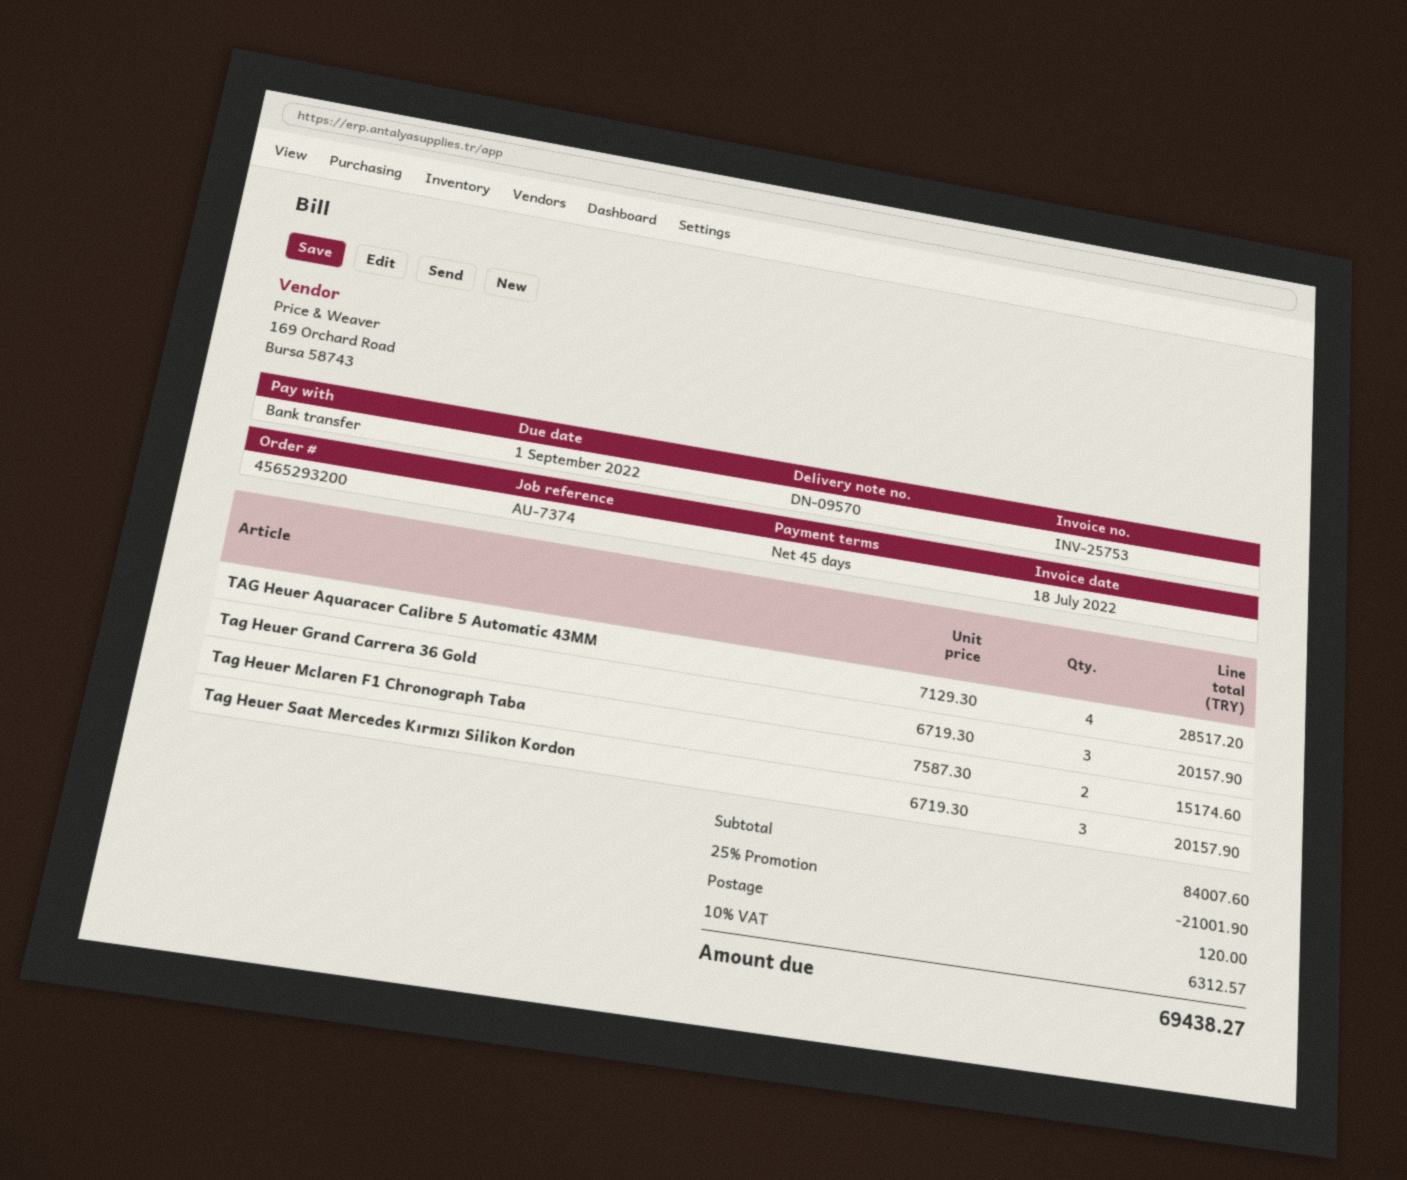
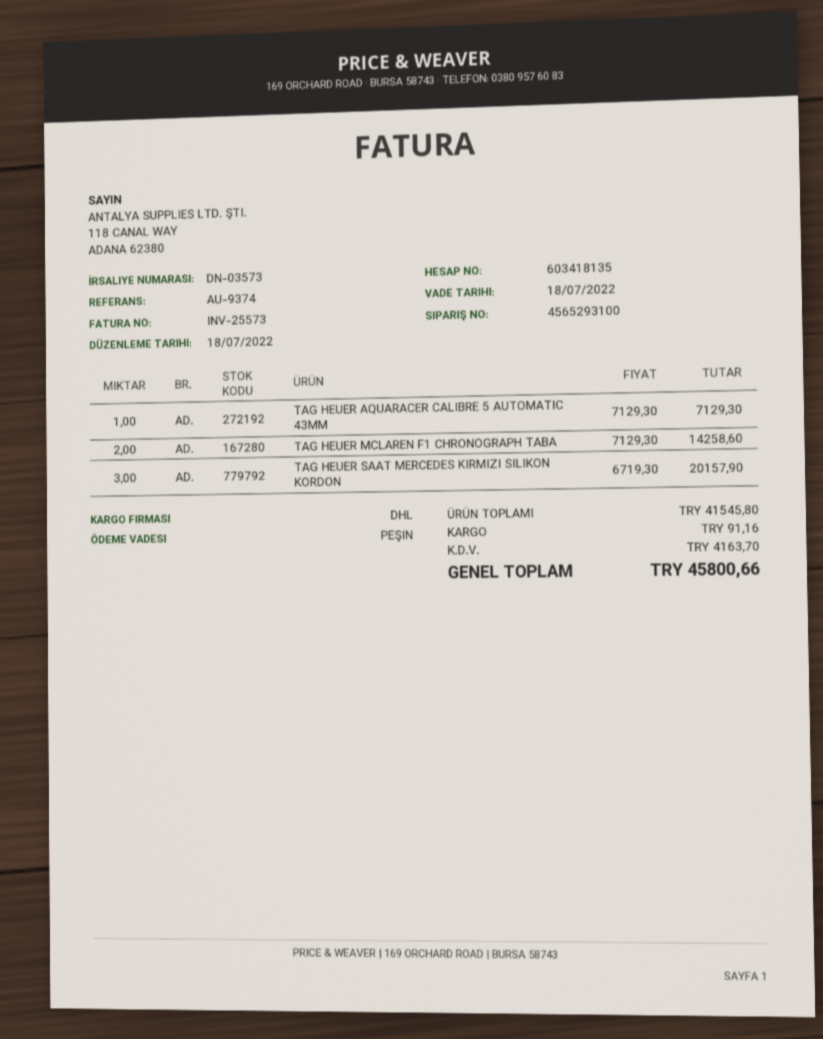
order number: 4565293200 -> 4565293100
delivery note number: DN-09570 -> DN-03573
invoice number: INV-25753 -> INV-25573
payment terms: 45 days -> on receipt
due date: 2022-09-01 -> 2022-07-18
reference: AU-7374 -> AU-9374
TAG Heuer Aquaracer Calibre 5 Automatic 43MM: 4 x 7129.30 = 28517.20 -> 1 x 7129.30 = 7129.30
Tag Heuer Grand Carrera 36 Gold: 3 x 6719.30 = 20157.90 -> none
Tag Heuer Mclaren F1 Chronograph Taba: 2 x 7587.30 = 15174.60 -> 2 x 7129.30 = 14258.60
subtotal: 84007.60 -> 41545.80
discount: 25% = 21001.90 -> none
shipping: 120.00 -> 91.16
tax: 6312.57 -> 4163.70
total: 69438.27 -> 45800.66

